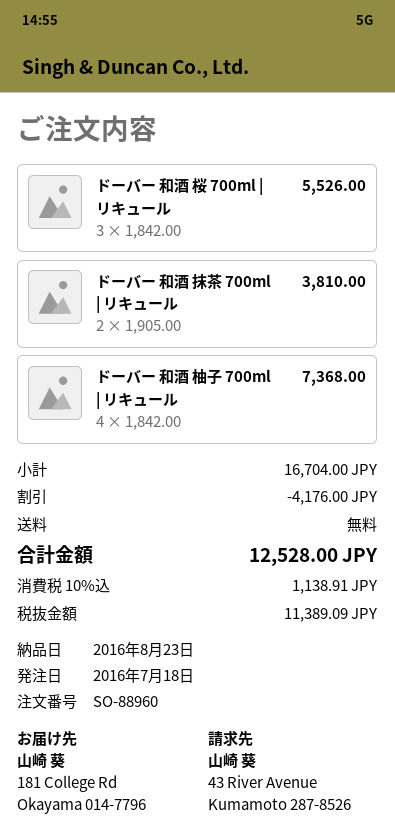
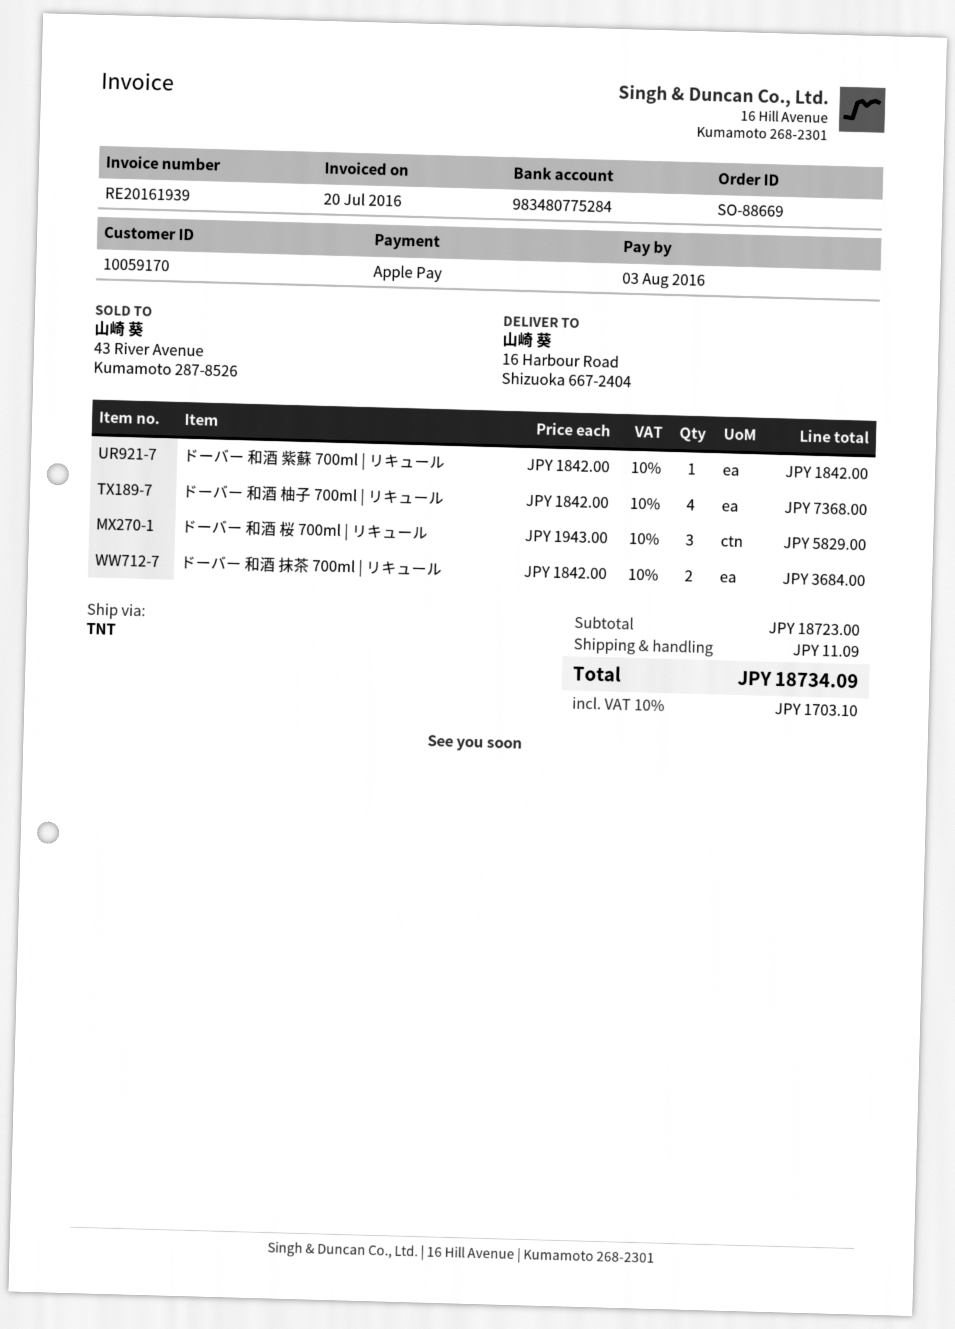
order number: SO-88960 -> SO-88669
ship to: 181 College Rd, Okayama 014-7796 -> 16 Harbour Road, Shizuoka 667-2404
ドーバー 和酒 桜 700ml | リキュール: 3 x 1842.00 = 5526.00 -> 3 x 1943.00 = 5829.00
ドーバー 和酒 抹茶 700ml | リキュール: 2 x 1905.00 = 3810.00 -> 2 x 1842.00 = 3684.00
ドーバー 和酒 紫蘇 700ml | リキュール: none -> 1 x 1842.00 = 1842.00
subtotal: 16704.00 -> 18723.00
discount: 4176.00 -> none
shipping: 0.00 -> 11.09
tax: 10% = 1138.91 -> 10% = 1703.10
total: 12528.00 -> 18734.09

